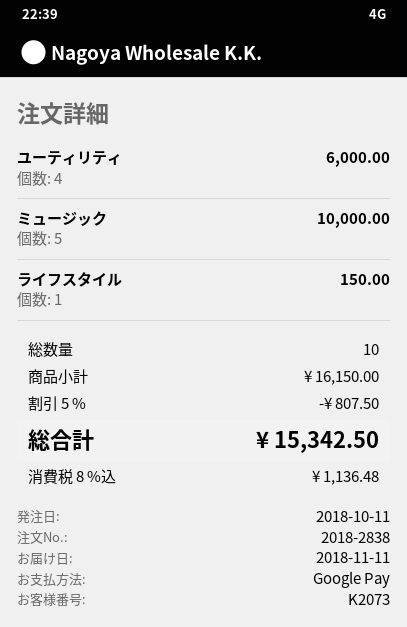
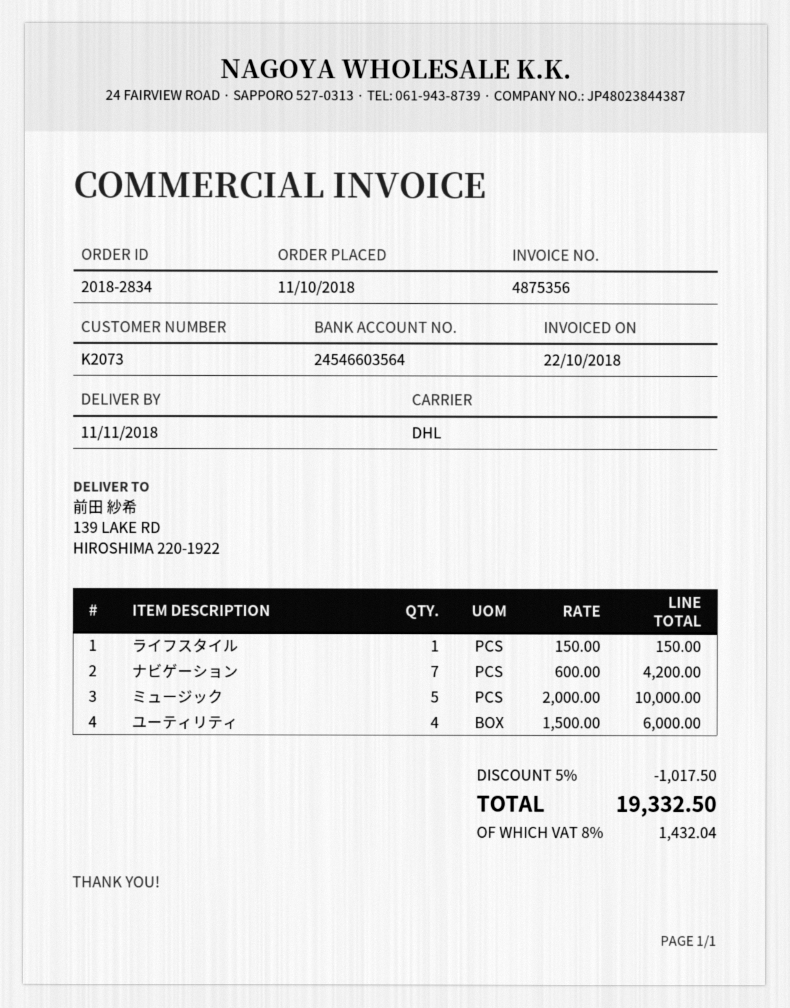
order number: 2018-2838 -> 2018-2834
ナビゲーション: none -> 7 for 4200.00
discount: 5% = 807.50 -> 5% = 1017.50
tax: 8% = 1136.48 -> 8% = 1432.04
total: 15342.50 -> 19332.50

